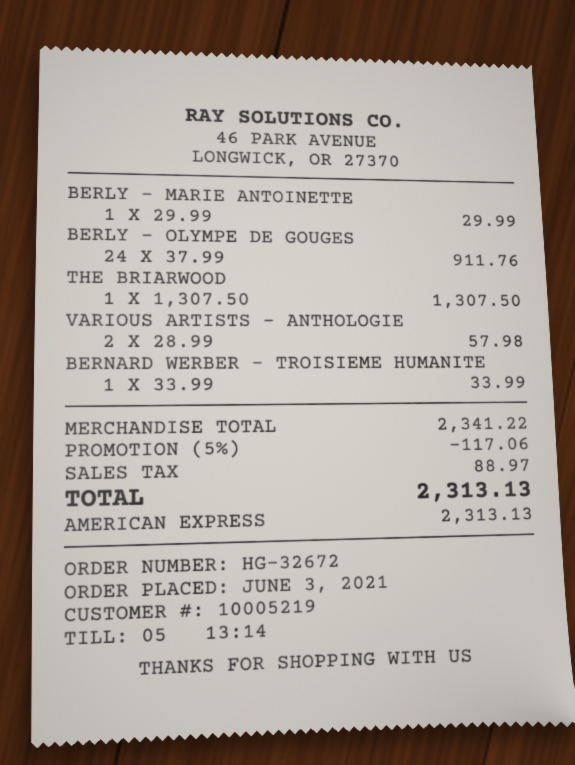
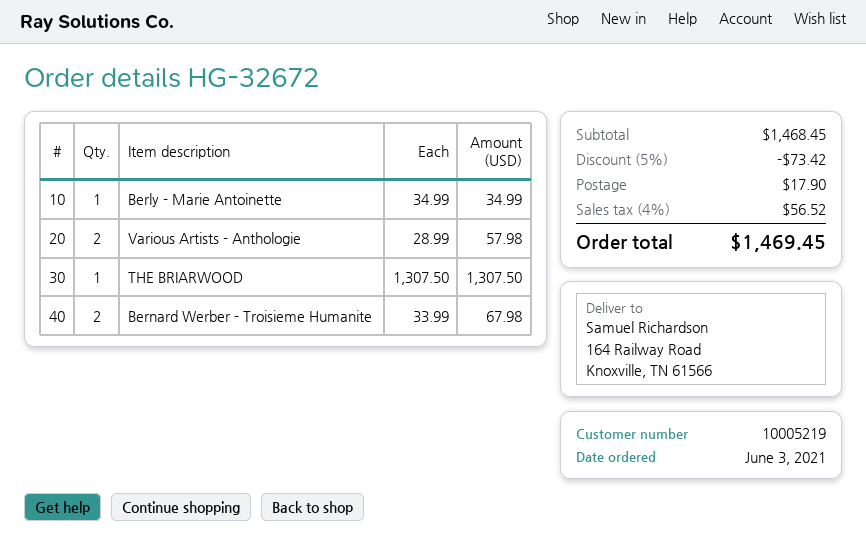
BERLY - MARIE ANTOINETTE: 1 x 29.99 = 29.99 -> 1 x 34.99 = 34.99
BERLY - OLYMPE DE GOUGES: 24 x 37.99 = 911.76 -> none
BERNARD WERBER - TROISIEME HUMANITE: 1 x 33.99 = 33.99 -> 2 x 33.99 = 67.98
subtotal: 2341.22 -> 1468.45
discount: 5% = 117.06 -> 5% = 73.42
shipping: none -> 17.90
tax: 88.97 -> 56.52
total: 2313.13 -> 1469.45

